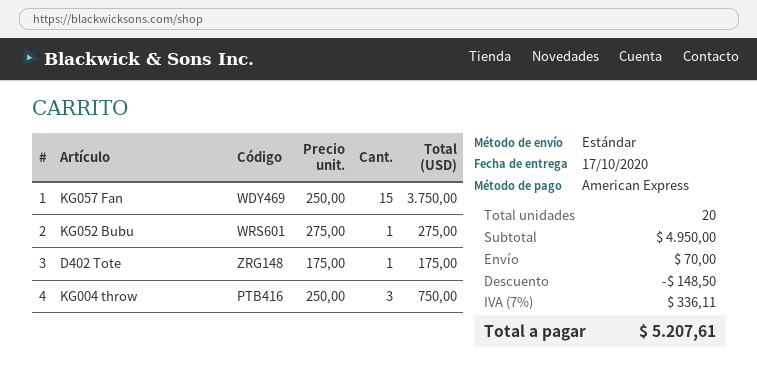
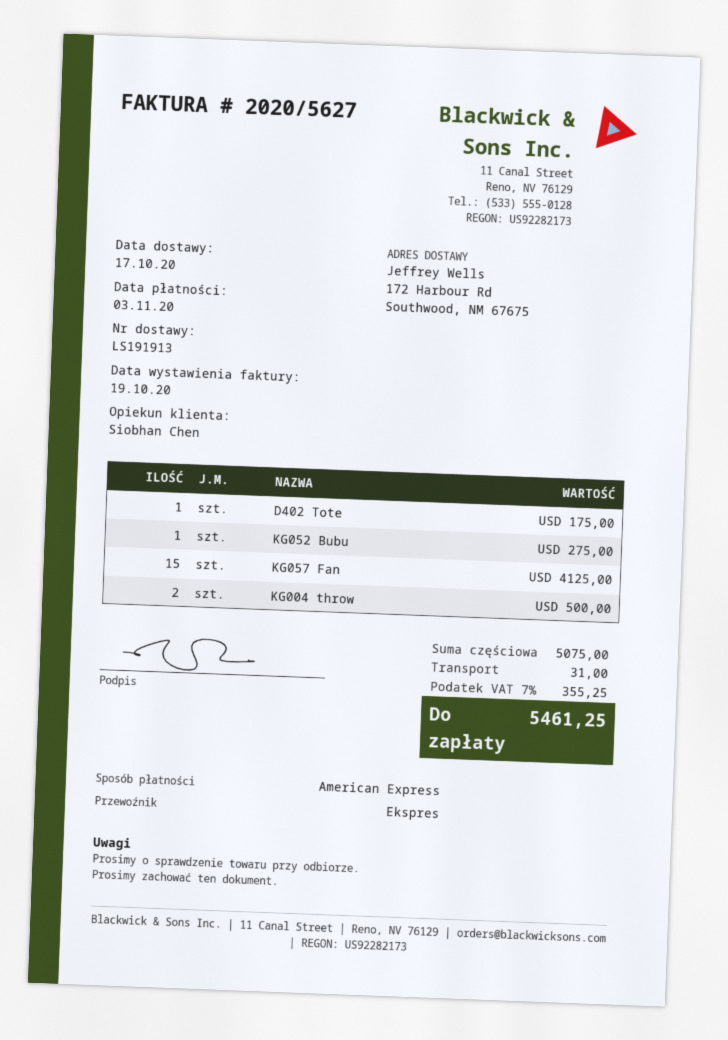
shipping method: standard -> express
KG057 Fan: 15 for 3750.00 -> 15 for 4125.00
KG004 throw: 3 for 750.00 -> 2 for 500.00
subtotal: 4950.00 -> 5075.00
discount: 148.50 -> none
shipping: 70.00 -> 31.00
tax: 7% = 336.11 -> 7% = 355.25
total: 5207.61 -> 5461.25

